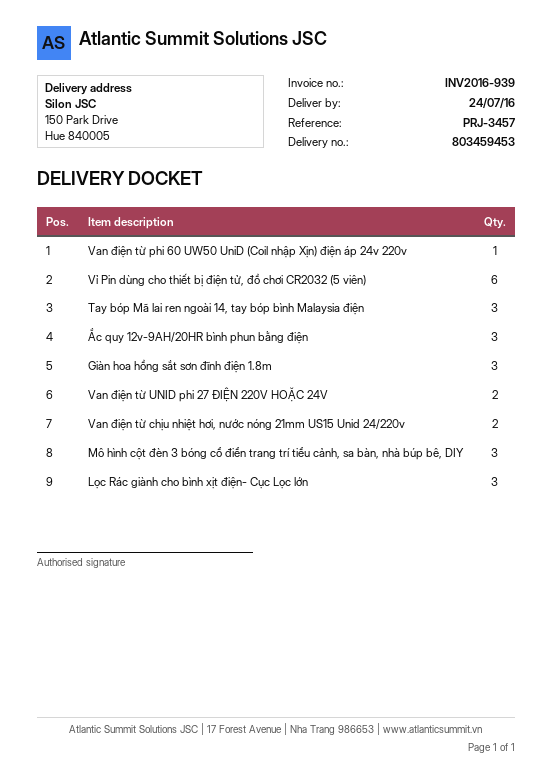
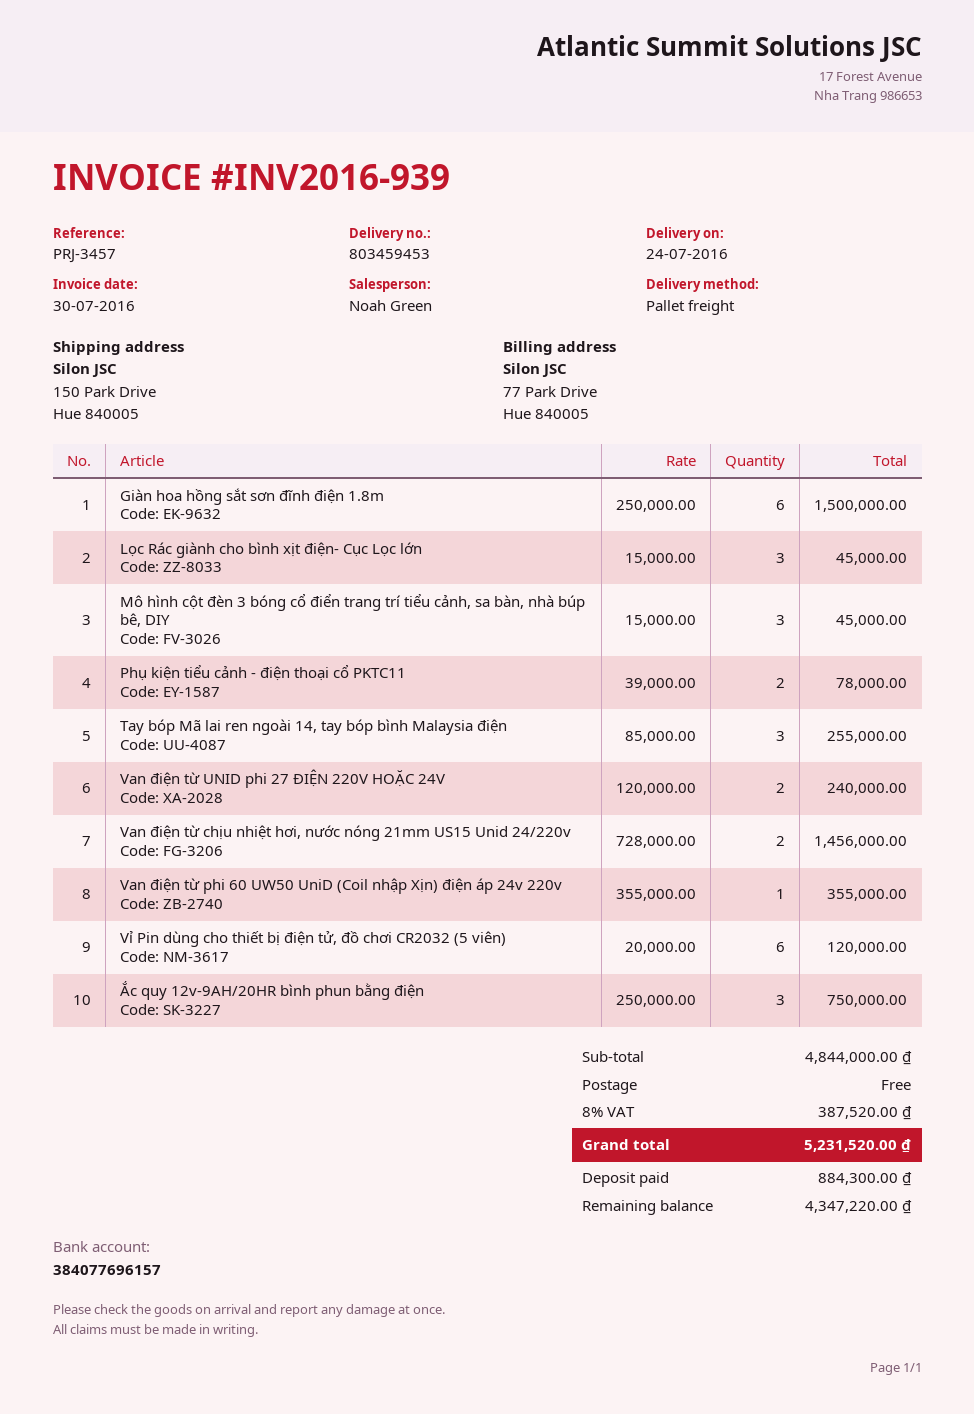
Giàn hoa hồng sắt sơn đĩnh điện 1.8m: 3 -> 6
Phụ kiện tiểu cảnh - điện thoại cổ PKTC11: none -> 2

